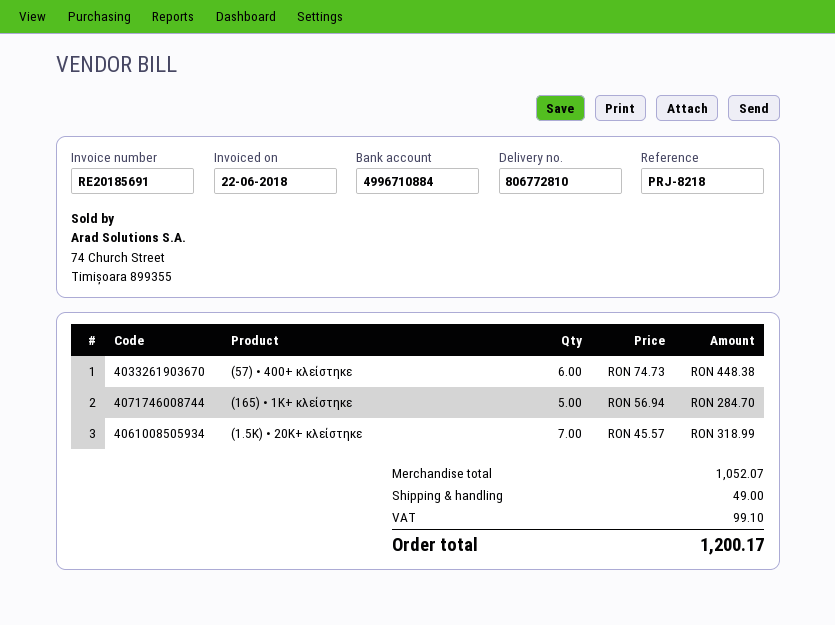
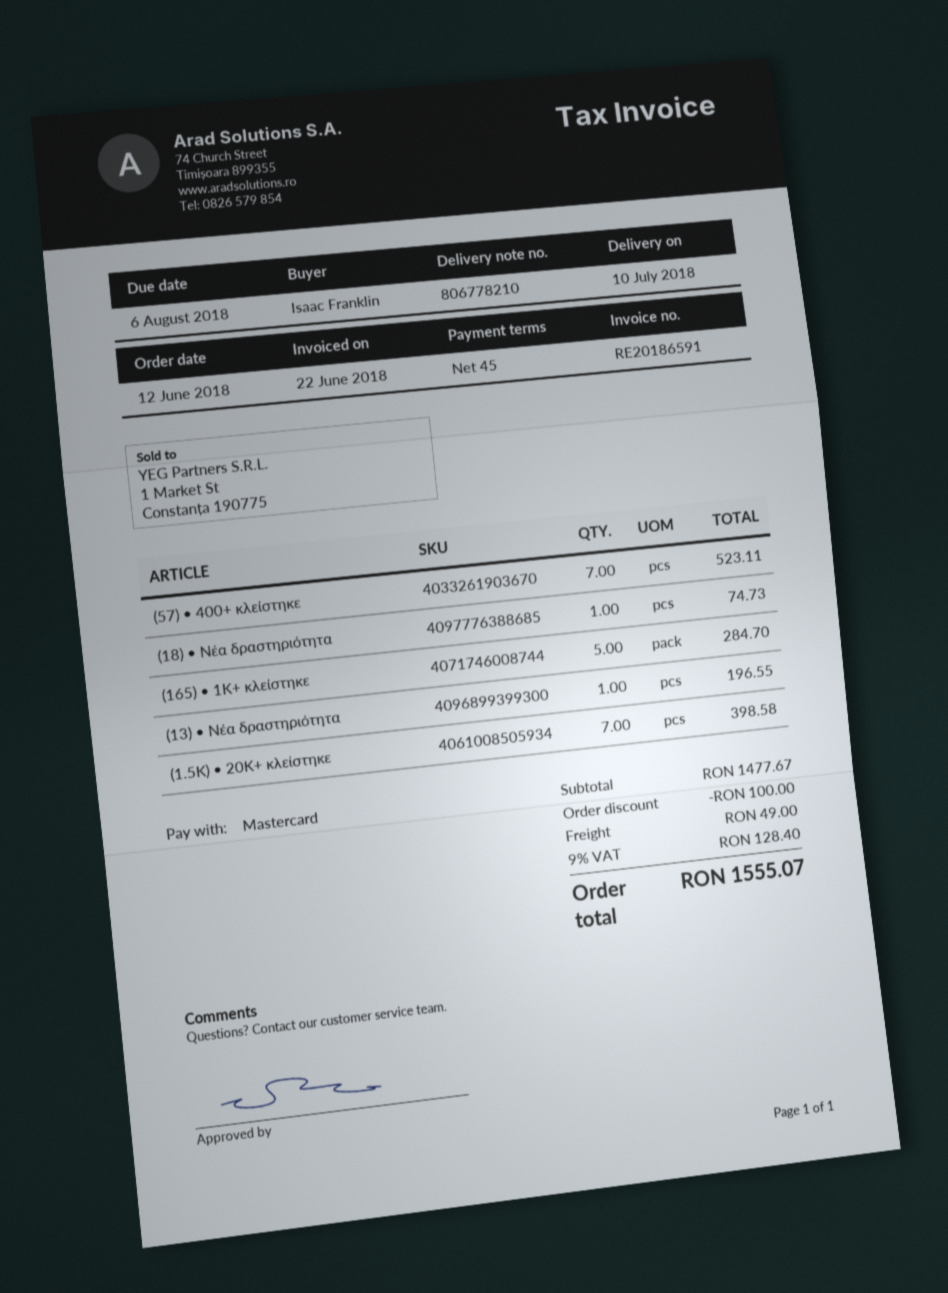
delivery note number: 806772810 -> 806778210
invoice number: RE20185691 -> RE20186591
(57) • 400+ κλείστηκε: 6 for 448.38 -> 7 for 523.11
(1.5K) • 20K+ κλείστηκε: 7 for 318.99 -> 7 for 398.58
(18) • Νέα δραστηριότητα: none -> 1 for 74.73
(13) • Νέα δραστηριότητα: none -> 1 for 196.55
subtotal: 1052.07 -> 1477.67
discount: none -> 100.00
tax: 99.10 -> 128.40
total: 1200.17 -> 1555.07

